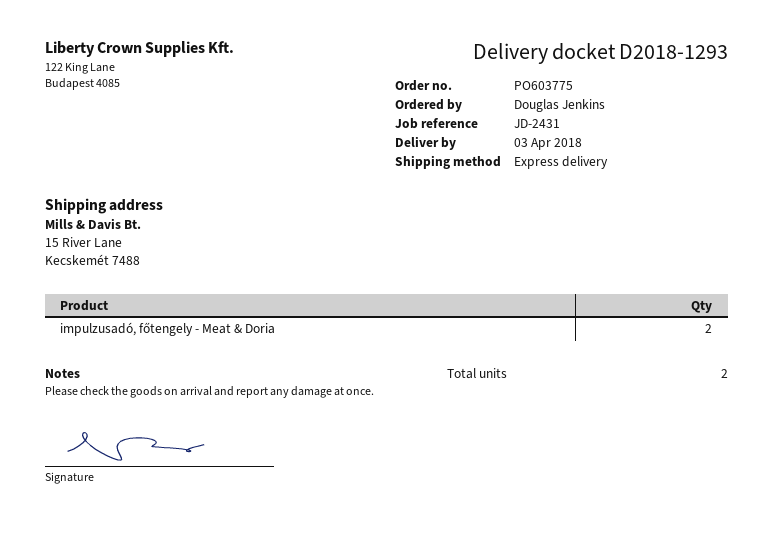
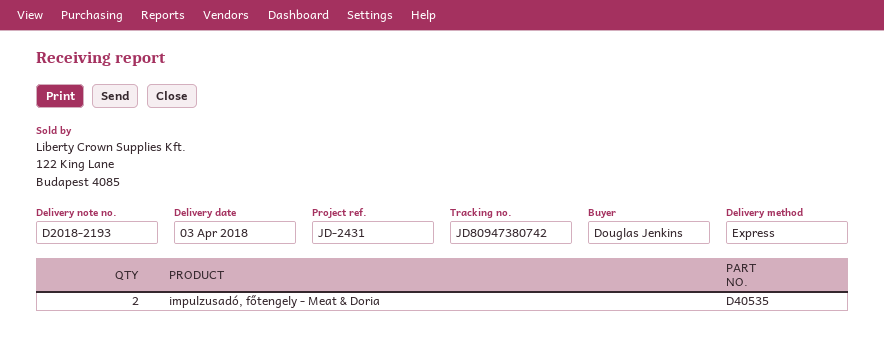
delivery note number: D2018-1293 -> D2018-2193

